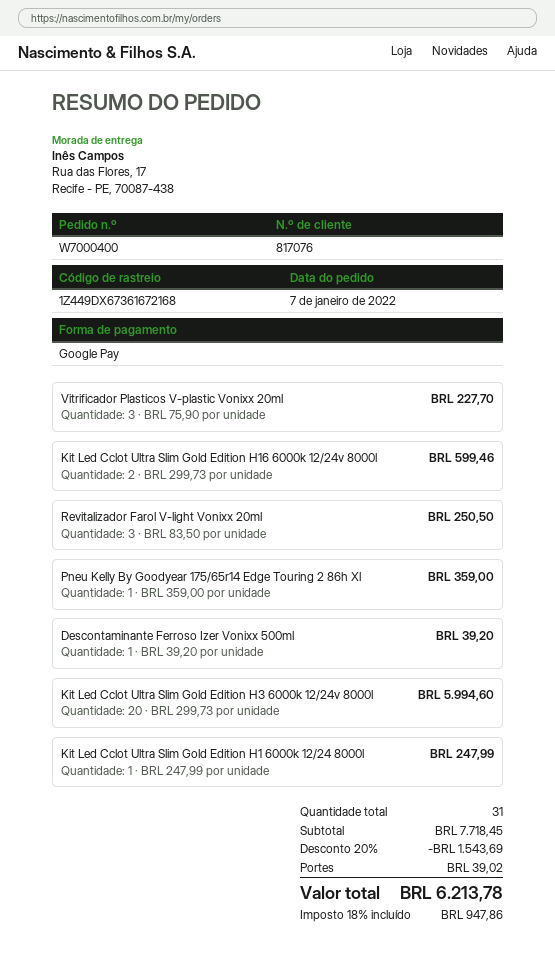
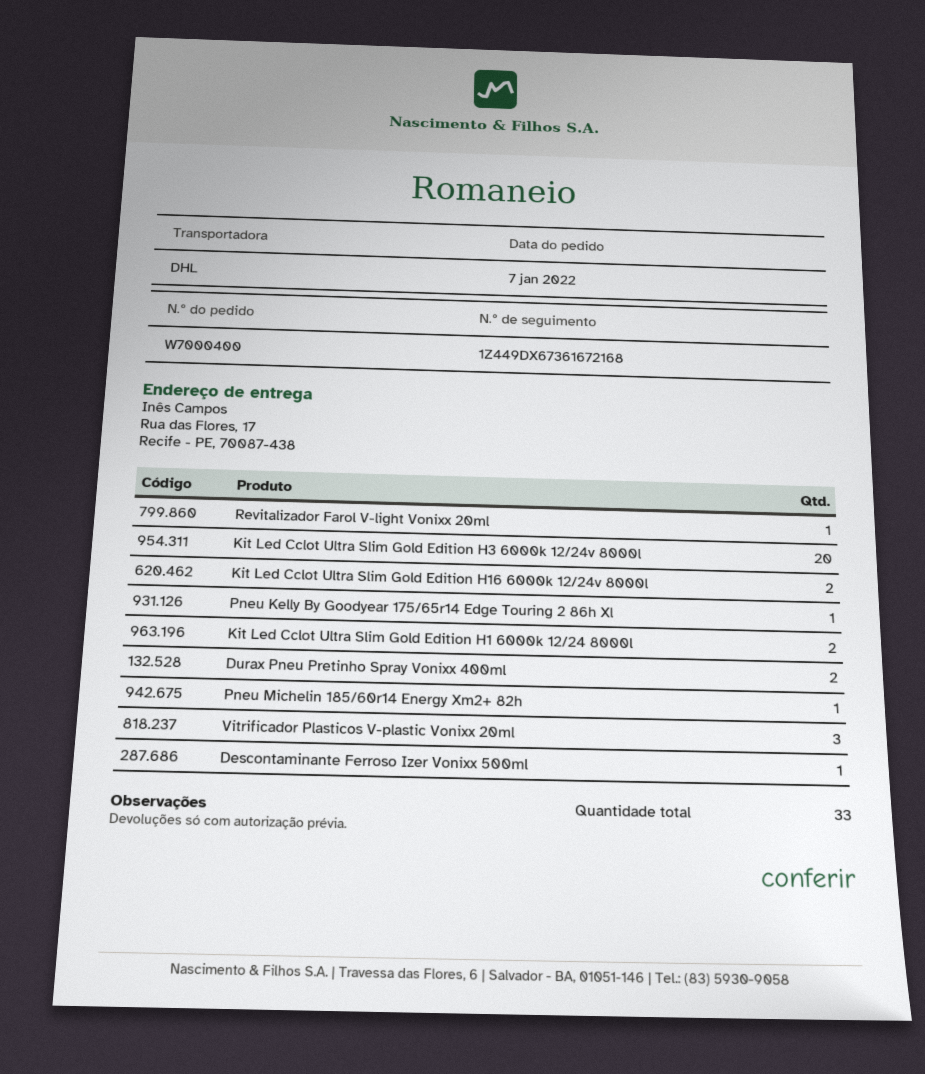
Revitalizador Farol V-light Vonixx 20ml: 3 -> 1
Kit Led Cclot Ultra Slim Gold Edition H1 6000k 12/24 8000l: 1 -> 2
Durax Pneu Pretinho Spray Vonixx 400ml: none -> 2
Pneu Michelin 185/60r14 Energy Xm2+ 82h: none -> 1
total quantity: 31 -> 33

